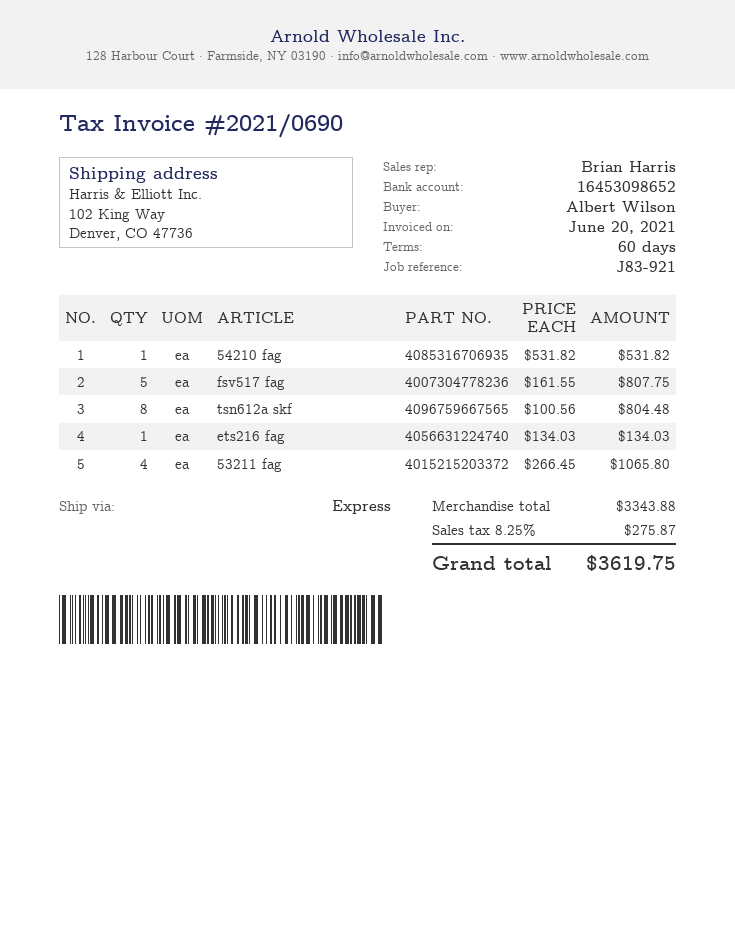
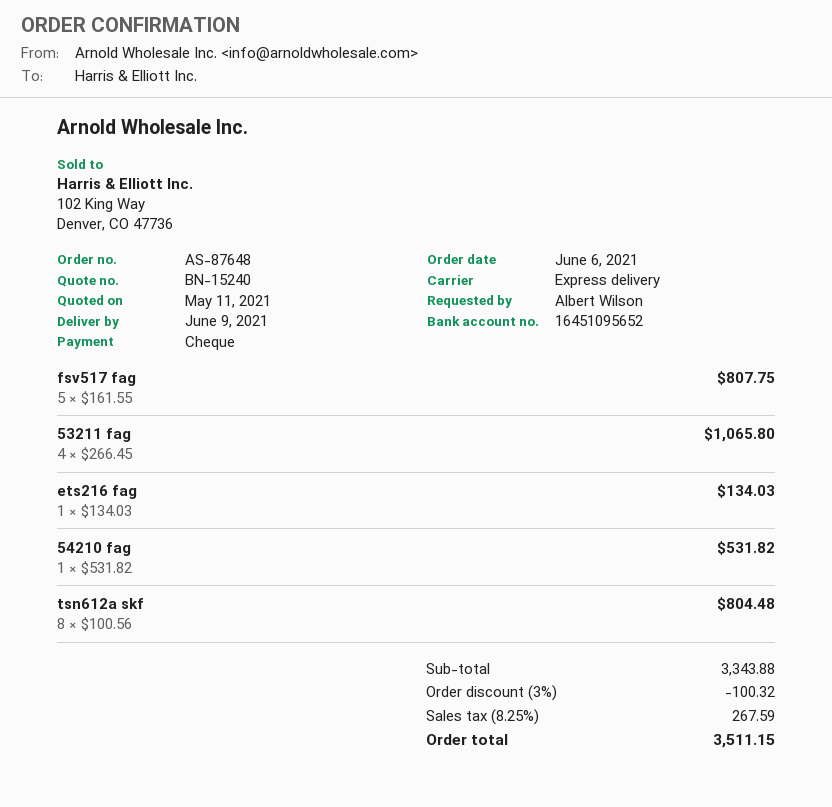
bank account: 16453098652 -> 16451095652
discount: none -> 3% = 100.32
tax: 8.25% = 275.87 -> 8.25% = 267.59
total: 3619.75 -> 3511.15

